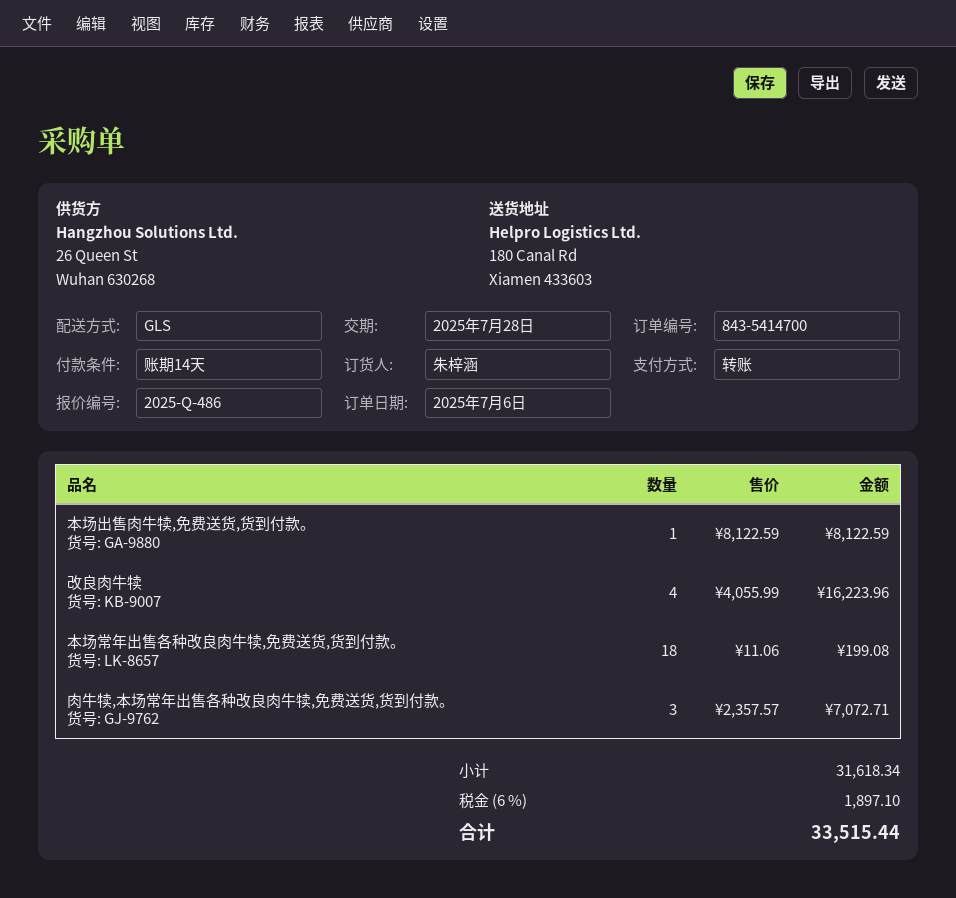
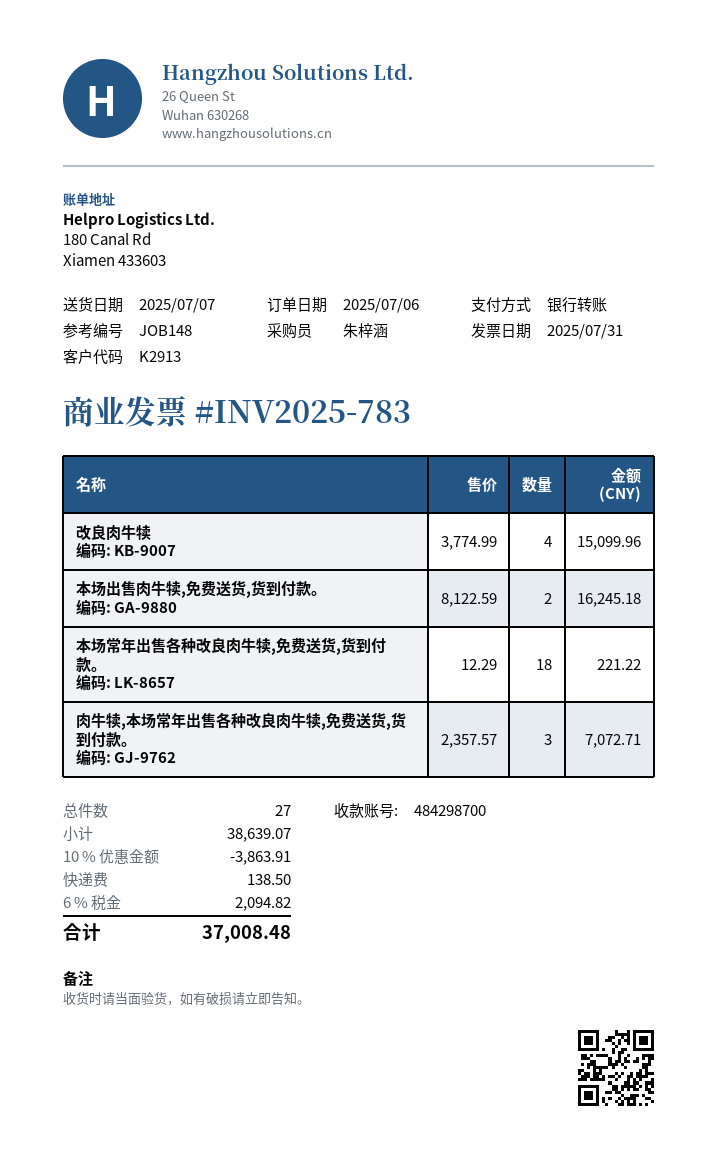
delivery date: 2025-07-28 -> 2025-07-07
本场出售肉牛犊,免费送货,货到付款。: 1 x 8122.59 = 8122.59 -> 2 x 8122.59 = 16245.18
改良肉牛犊: 4 x 4055.99 = 16223.96 -> 4 x 3774.99 = 15099.96
本场常年出售各种改良肉牛犊,免费送货,货到付款。: 18 x 11.06 = 199.08 -> 18 x 12.29 = 221.22
subtotal: 31618.34 -> 38639.07
discount: none -> 10% = 3863.91
shipping: none -> 138.50
tax: 6% = 1897.10 -> 6% = 2094.82
total: 33515.44 -> 37008.48

